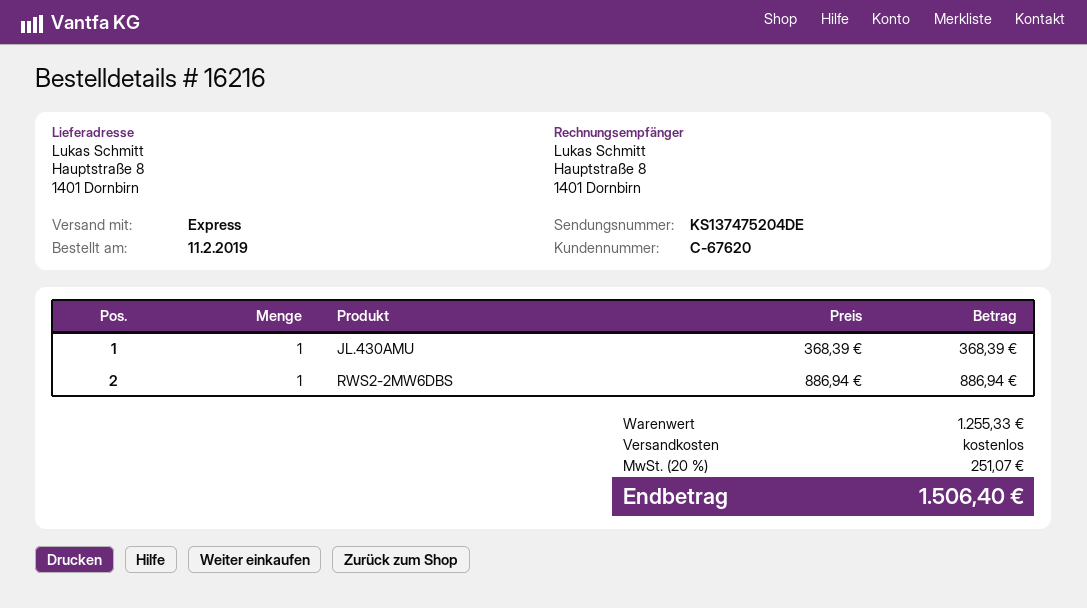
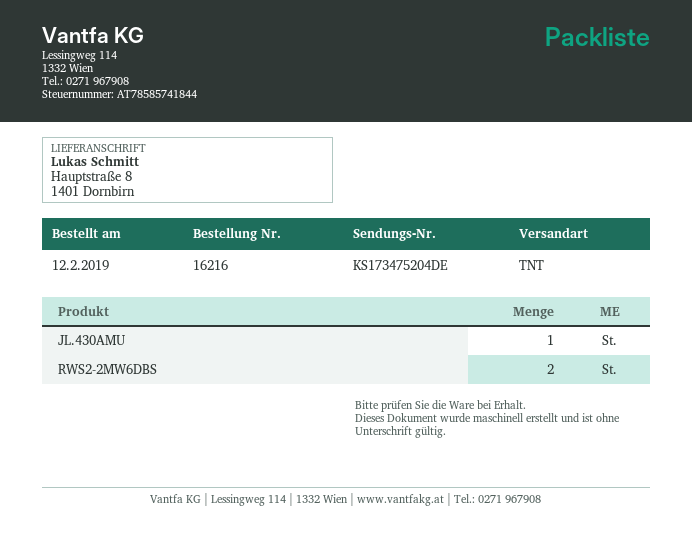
order date: 2019-02-11 -> 2019-02-12
shipping method: express -> TNT
tracking number: KS137475204DE -> KS173475204DE
RWS2-2MW6DBS: 1 -> 2

